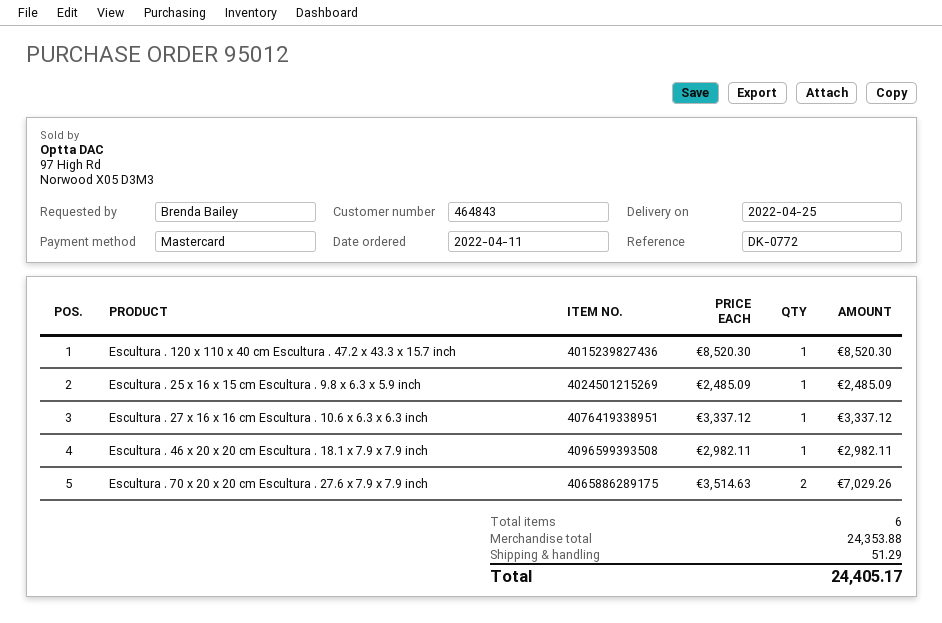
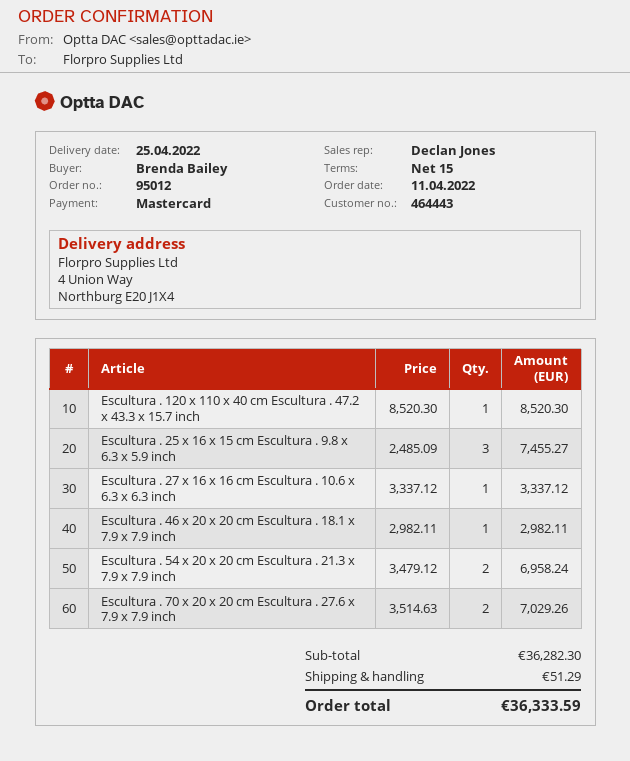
customer number: 464843 -> 464443
Escultura . 25 x 16 x 15 cm Escultura . 9.8 x 6.3 x 5.9 inch: 1 x 2485.09 = 2485.09 -> 3 x 2485.09 = 7455.27
Escultura . 54 x 20 x 20 cm Escultura . 21.3 x 7.9 x 7.9 inch: none -> 2 x 3479.12 = 6958.24
subtotal: 24353.88 -> 36282.30
total: 24405.17 -> 36333.59

